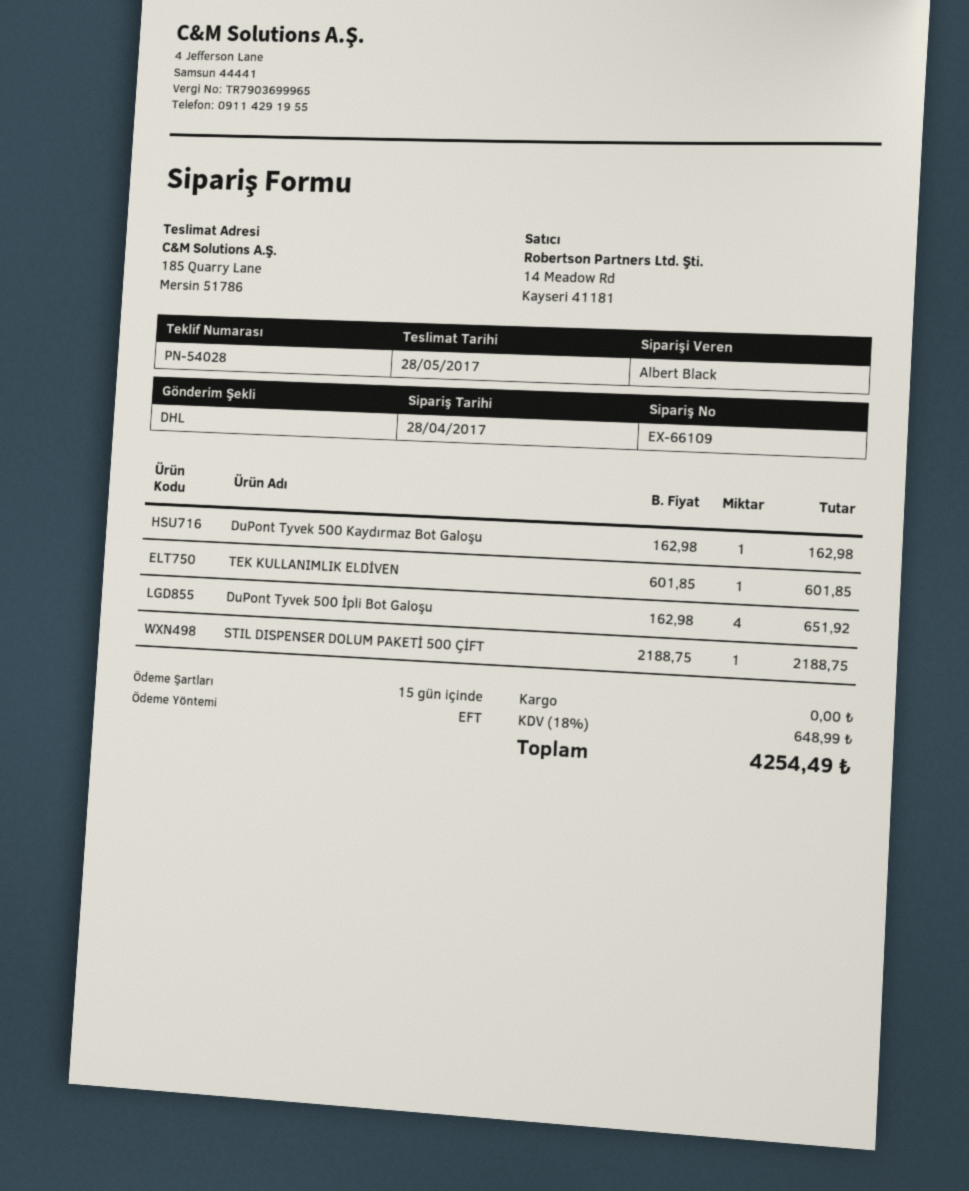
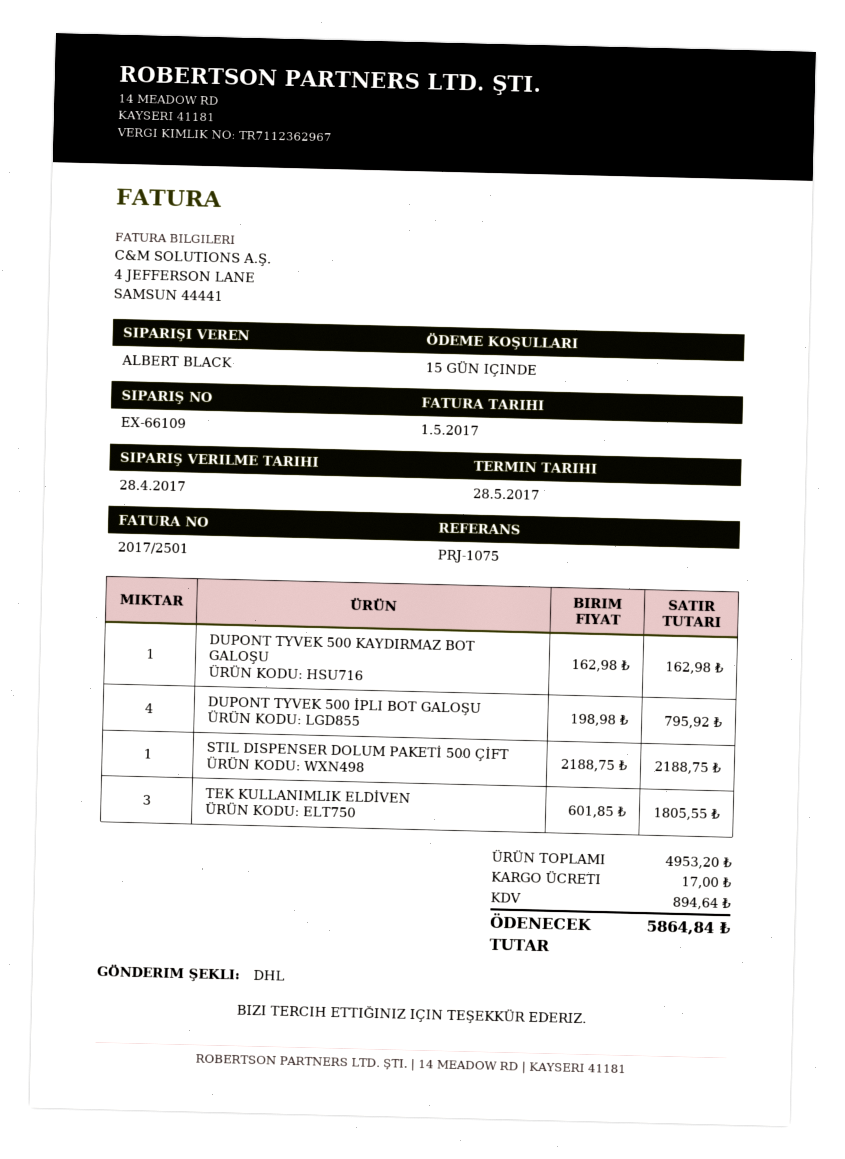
TEK KULLANIMLIK ELDİVEN: 1 x 601.85 = 601.85 -> 3 x 601.85 = 1805.55
DuPont Tyvek 500 İpli Bot Galoşu: 4 x 162.98 = 651.92 -> 4 x 198.98 = 795.92
shipping: 0.00 -> 17.00
tax: 648.99 -> 894.64
total: 4254.49 -> 5864.84

